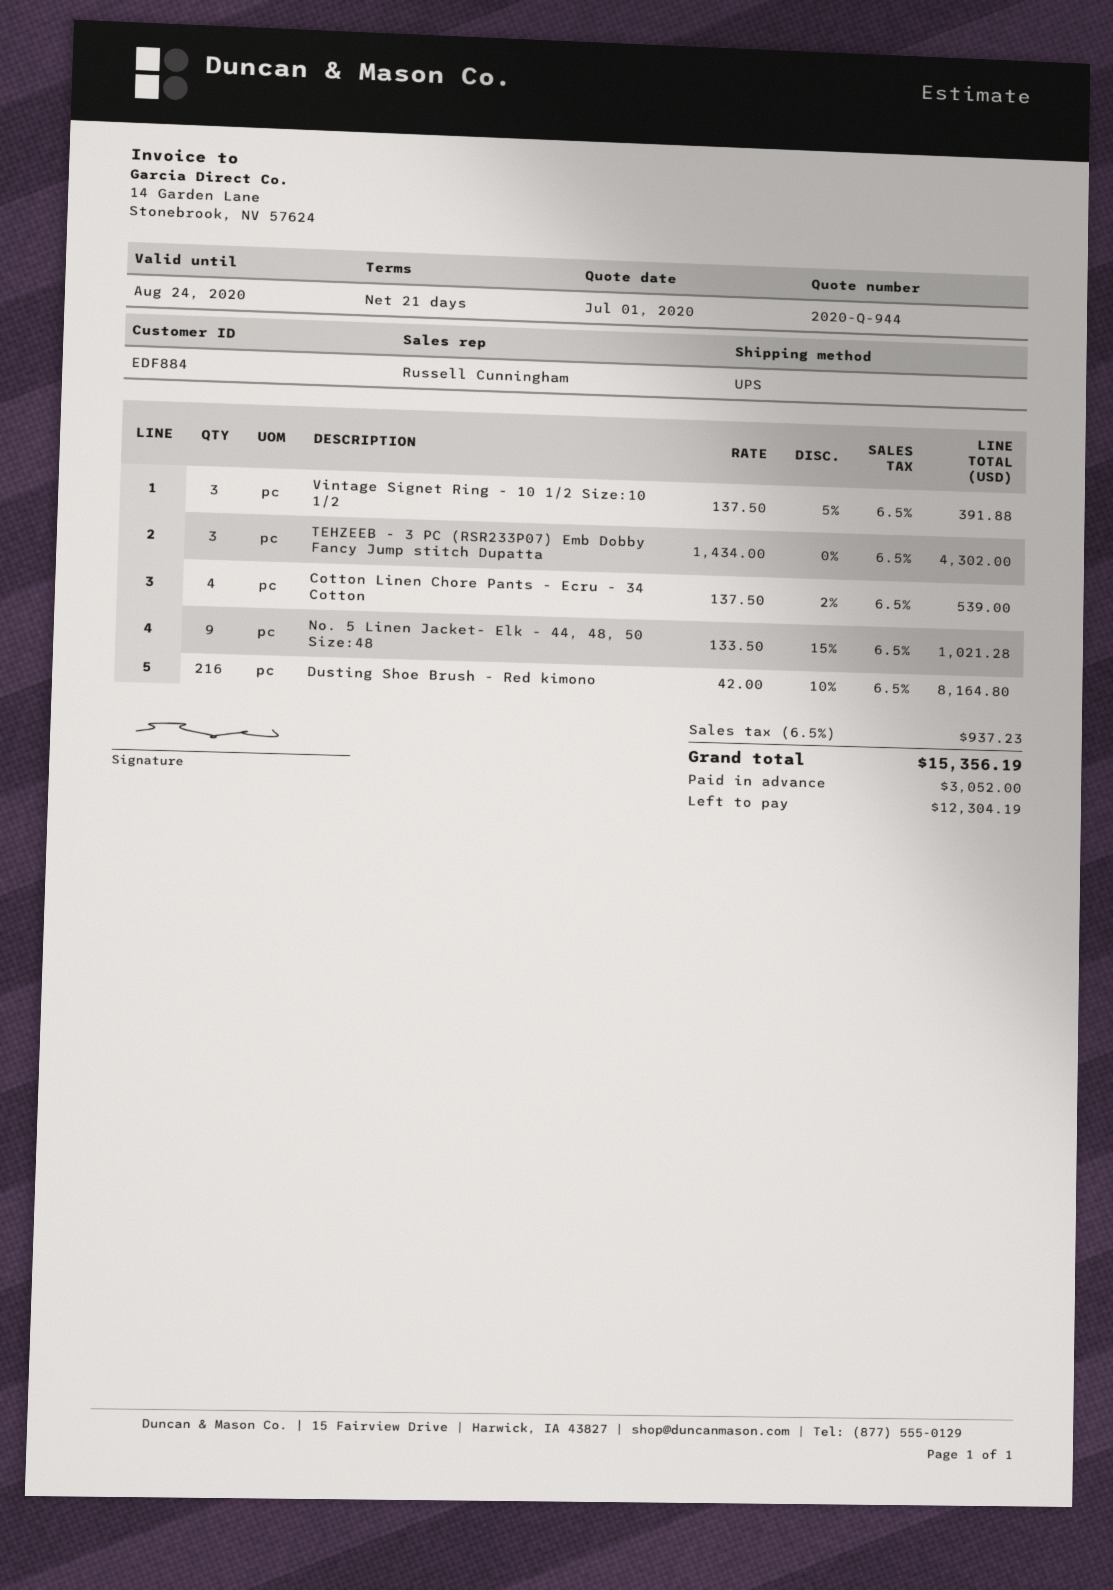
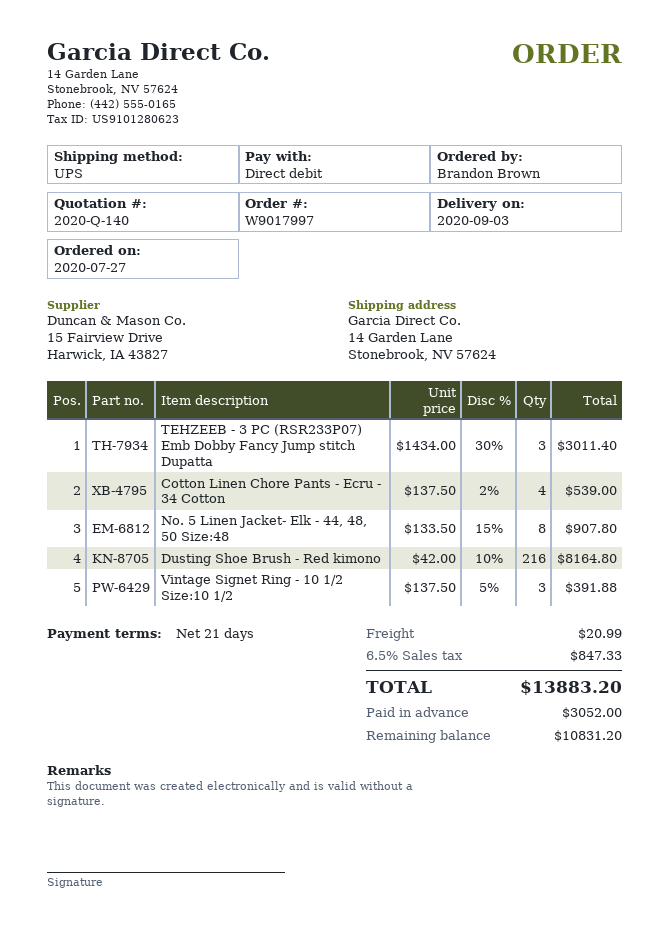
quote number: 2020-Q-944 -> 2020-Q-140
TEHZEEB - 3 PC (RSR233P07) Emb Dobby Fancy Jump stitch Dupatta: 3 x 1434.00 = 4302.00 -> 3 x 1434.00 - 30% = 3011.40
No. 5 Linen Jacket- Elk - 44, 48, 50 Size:48: 9 x 133.50 - 15% = 1021.28 -> 8 x 133.50 - 15% = 907.80
shipping: none -> 20.99
tax: 6.5% = 937.23 -> 6.5% = 847.33
total: 15356.19 -> 13883.20
balance: 12304.19 -> 10831.20

